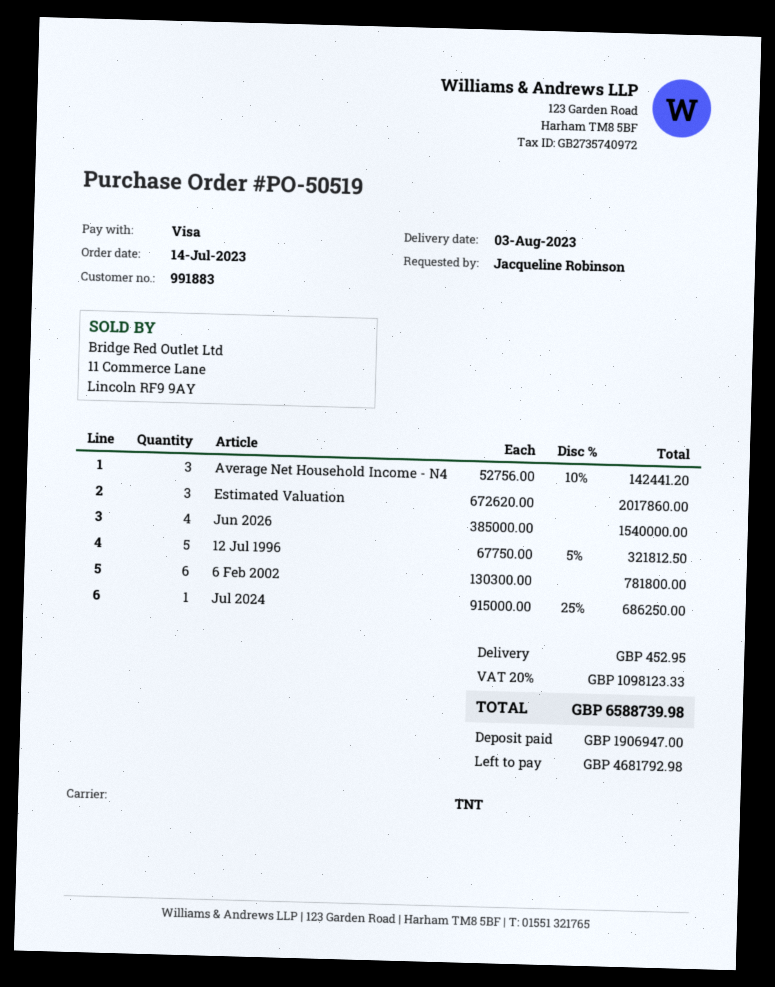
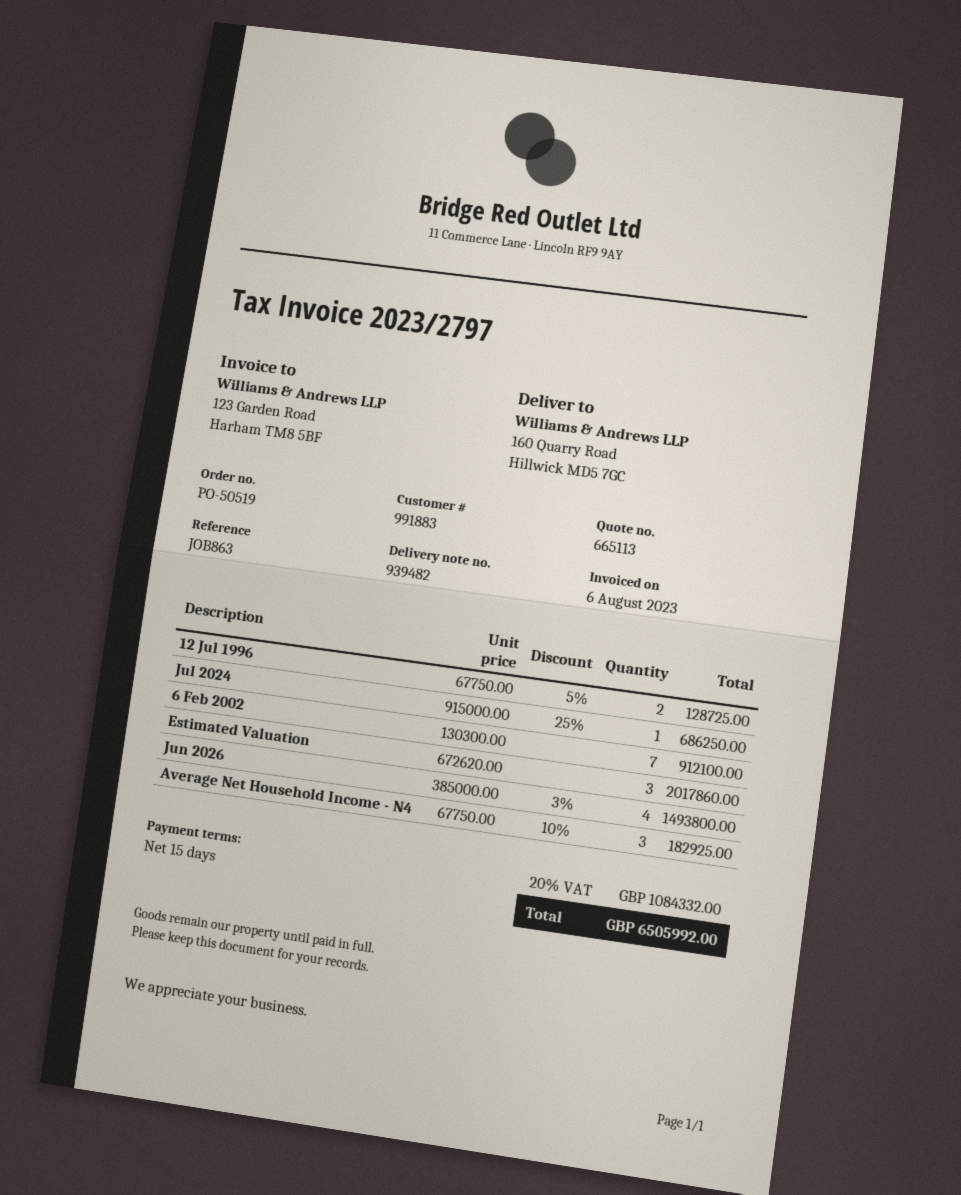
Average Net Household Income - N4: 3 x 52756.00 - 10% = 142441.20 -> 3 x 67750.00 - 10% = 182925.00
Jun 2026: 4 x 385000.00 = 1540000.00 -> 4 x 385000.00 - 3% = 1493800.00
12 Jul 1996: 5 x 67750.00 - 5% = 321812.50 -> 2 x 67750.00 - 5% = 128725.00
6 Feb 2002: 6 x 130300.00 = 781800.00 -> 7 x 130300.00 = 912100.00
shipping: 452.95 -> none
tax: 20% = 1098123.33 -> 20% = 1084332.00
total: 6588739.98 -> 6505992.00

